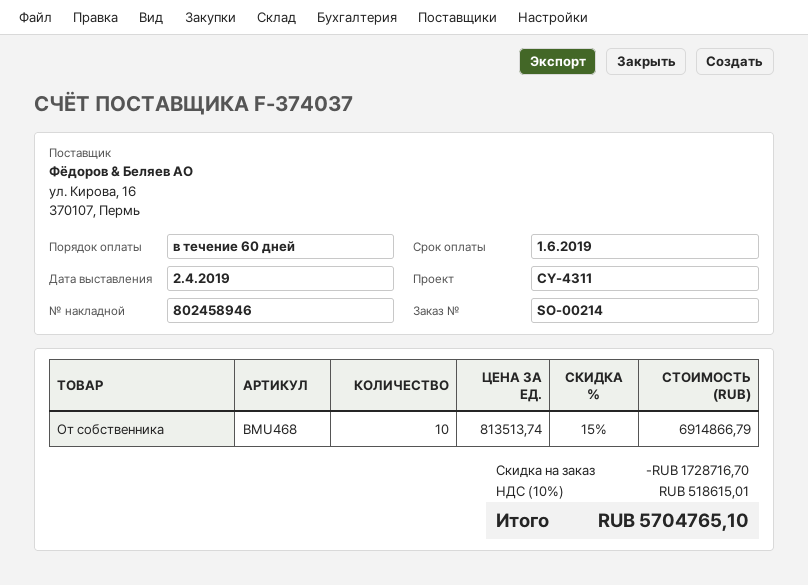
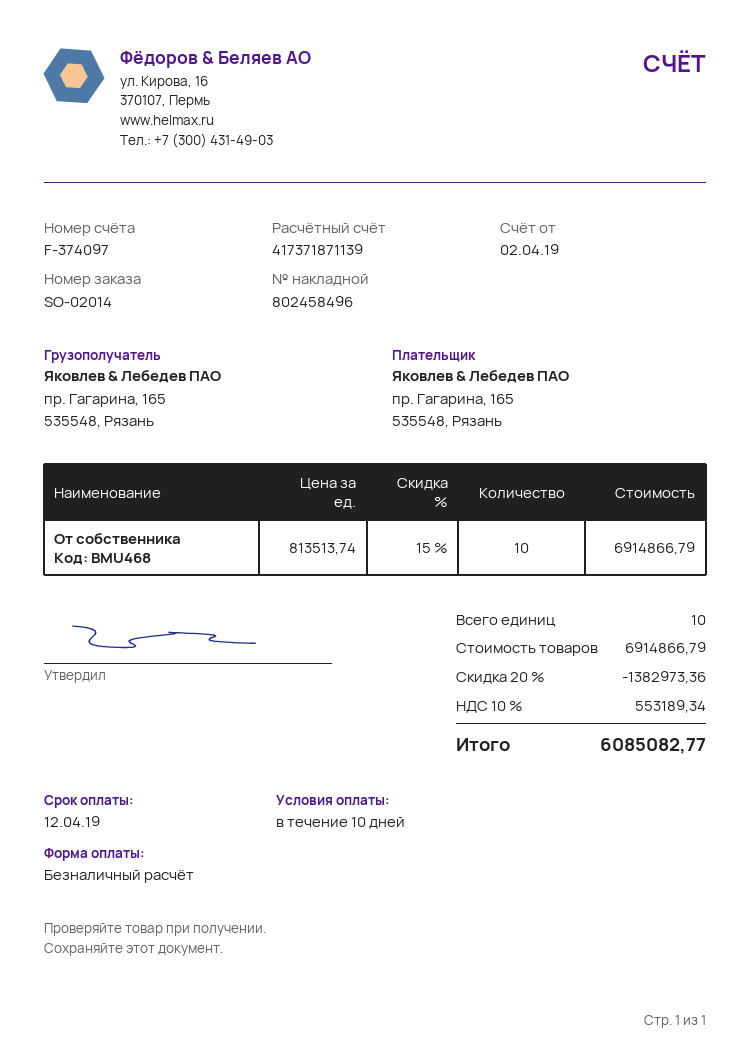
order number: SO-00214 -> SO-02014
delivery note number: 802458946 -> 802458496
invoice number: F-374037 -> F-374097
payment terms: 60 days -> 10 days
due date: 2019-06-01 -> 2019-04-12
discount: 1728716.70 -> 1382973.36
tax: 10% = 518615.01 -> 10% = 553189.34
total: 5704765.10 -> 6085082.77

